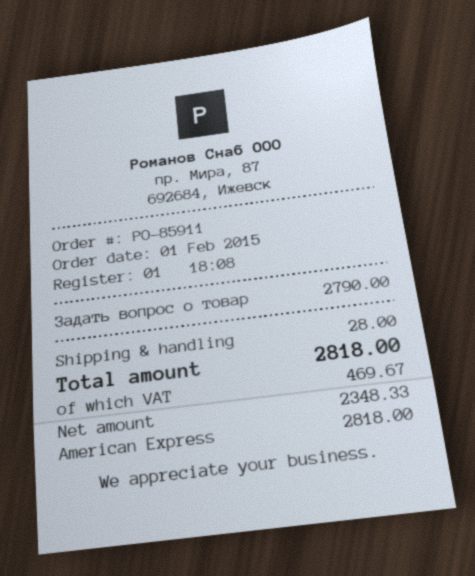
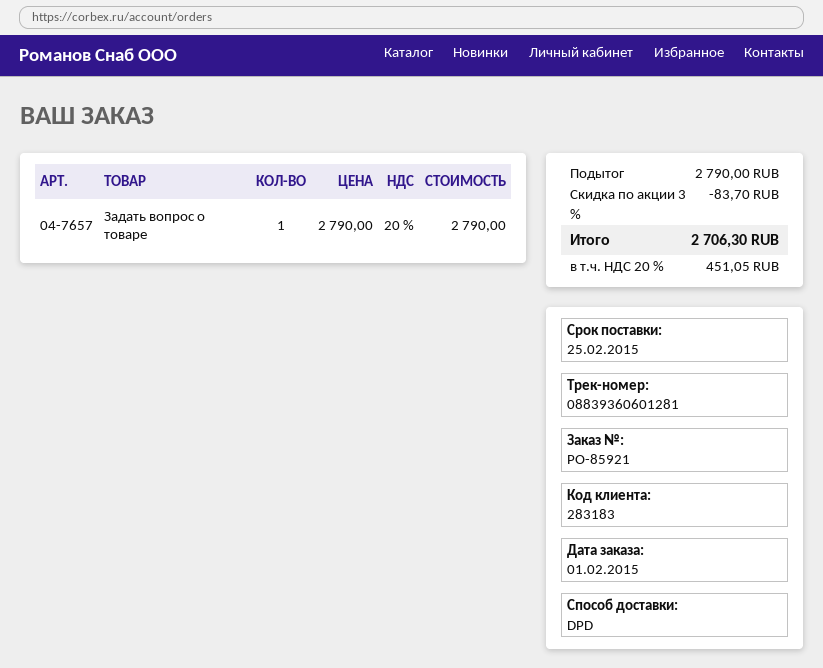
order number: PO-85911 -> PO-85921
discount: none -> 3% = 83.70
shipping: 28.00 -> none
tax: 469.67 -> 451.05
total: 2818.00 -> 2706.30

